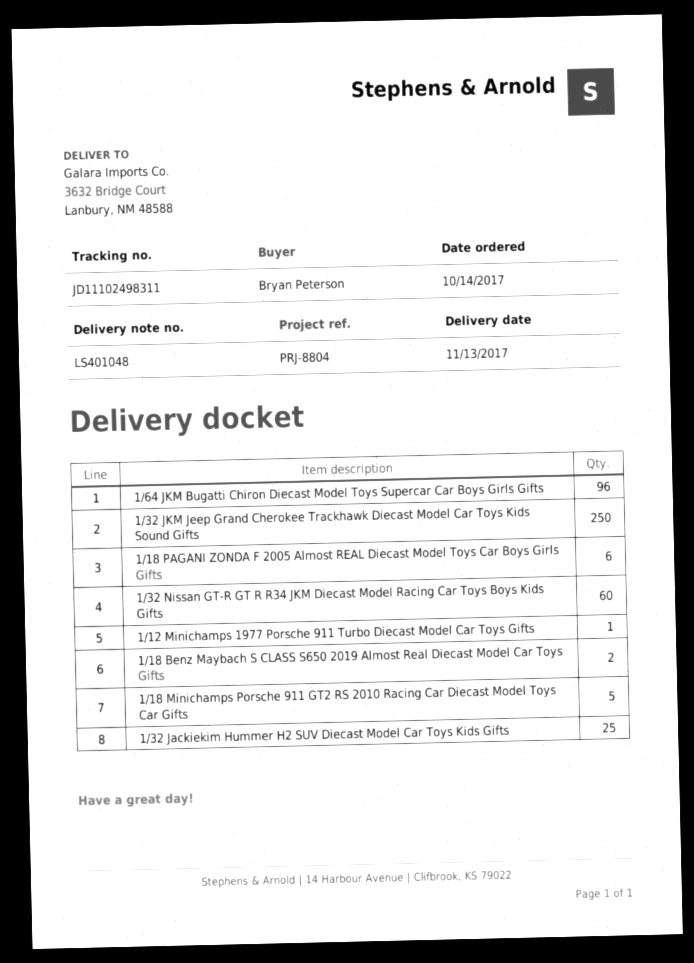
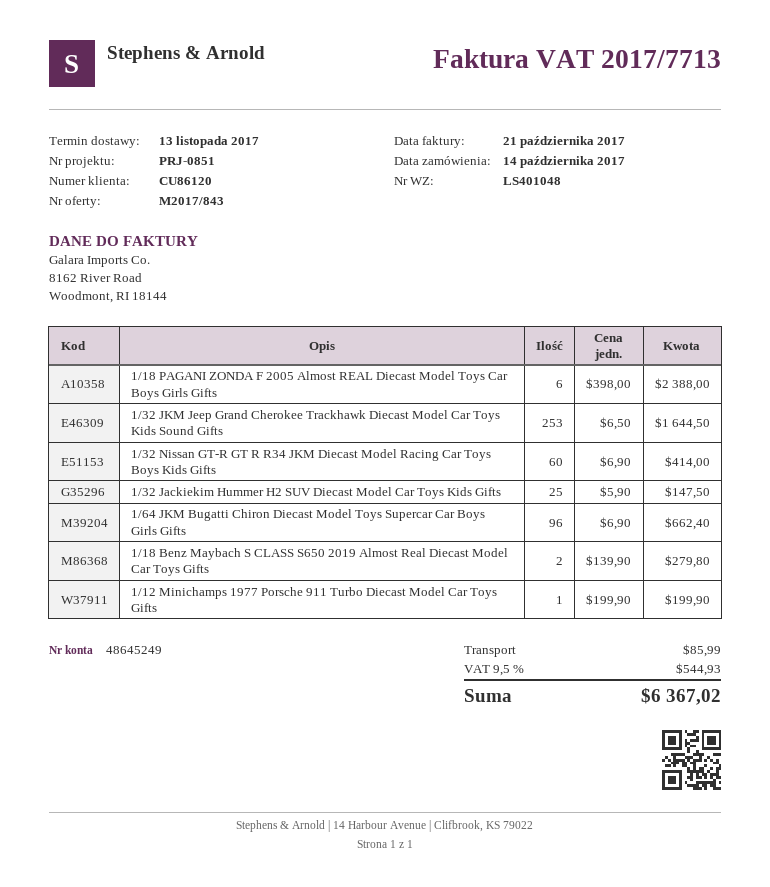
reference: PRJ-8804 -> PRJ-0851
1/32 JKM Jeep Grand Cherokee Trackhawk Diecast Model Car Toys Kids Sound Gifts: 250 -> 253
1/18 Minichamps Porsche 911 GT2 RS 2010 Racing Car Diecast Model Toys Car Gifts: 5 -> none

